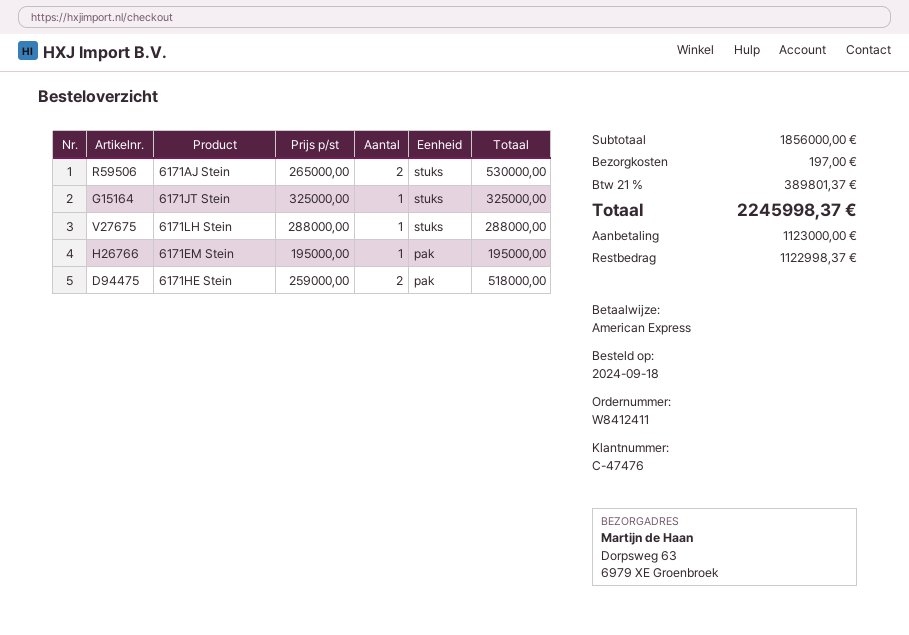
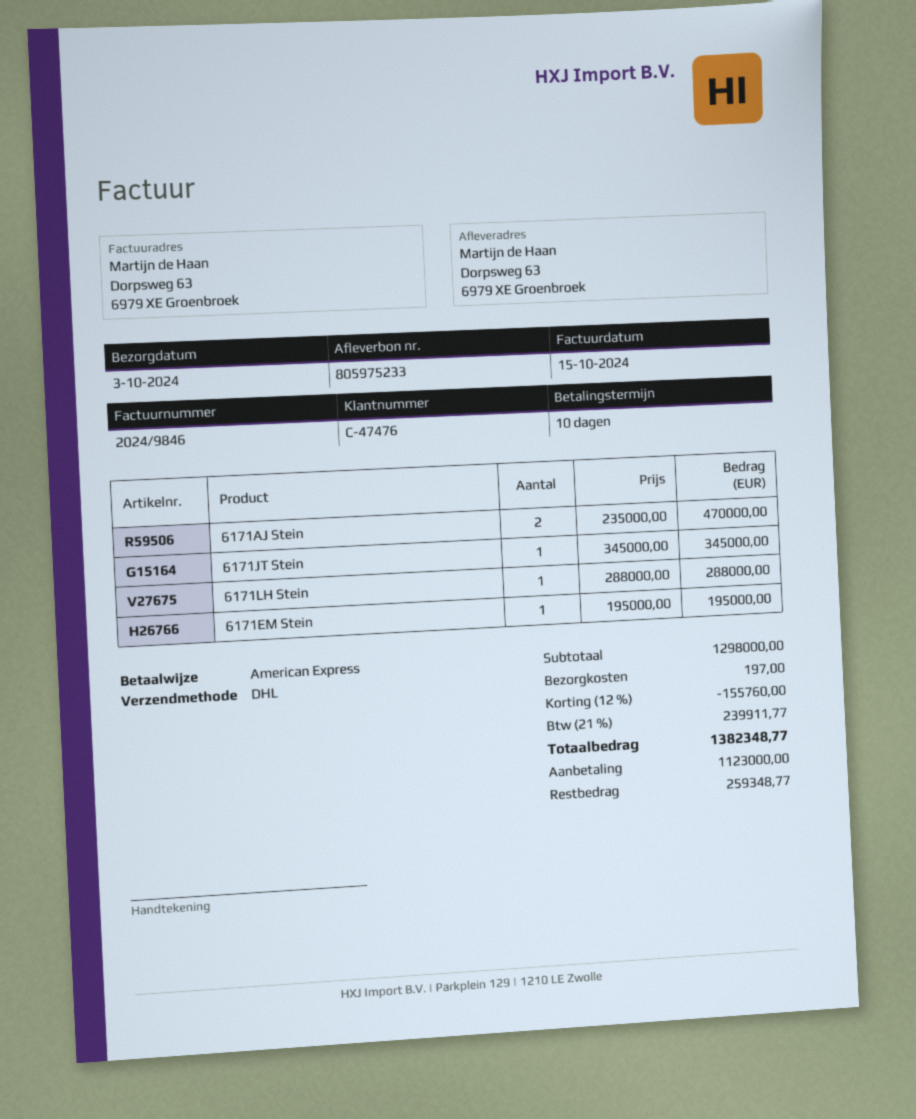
6171AJ Stein: 2 x 265000.00 = 530000.00 -> 2 x 235000.00 = 470000.00
6171JT Stein: 1 x 325000.00 = 325000.00 -> 1 x 345000.00 = 345000.00
6171HE Stein: 2 x 259000.00 = 518000.00 -> none
subtotal: 1856000.00 -> 1298000.00
discount: none -> 12% = 155760.00
tax: 21% = 389801.37 -> 21% = 239911.77
total: 2245998.37 -> 1382348.77
balance: 1122998.37 -> 259348.77

